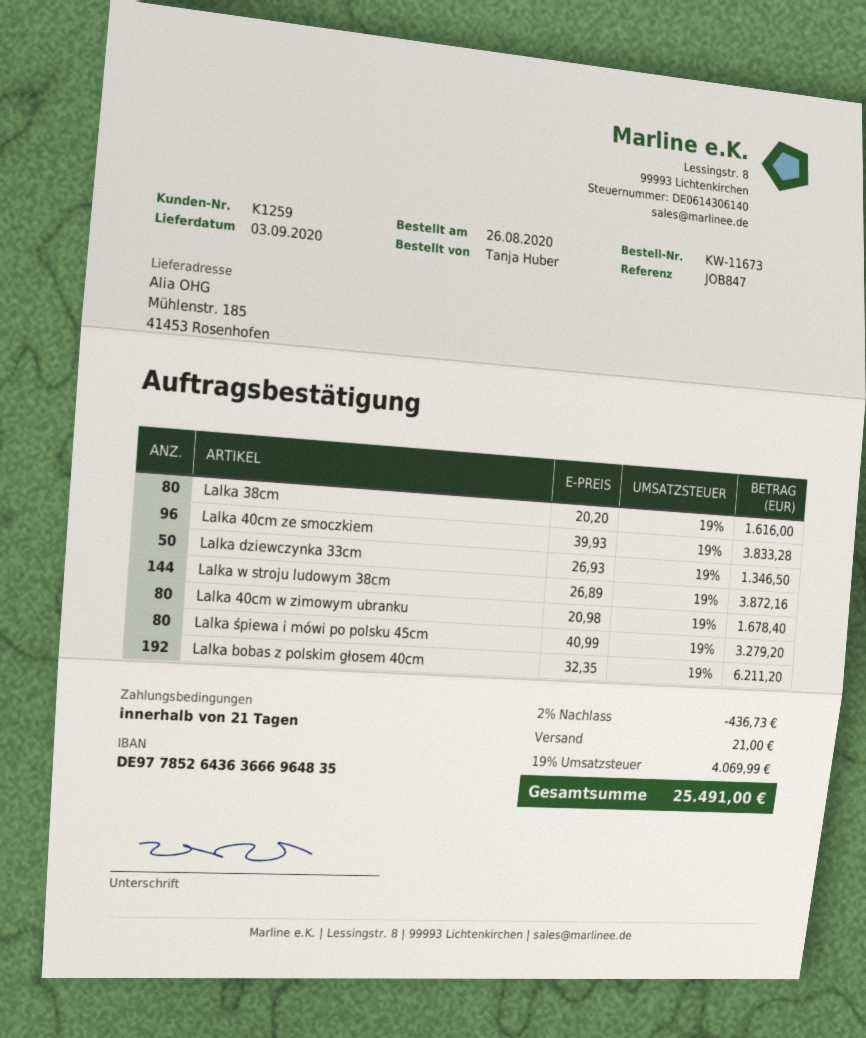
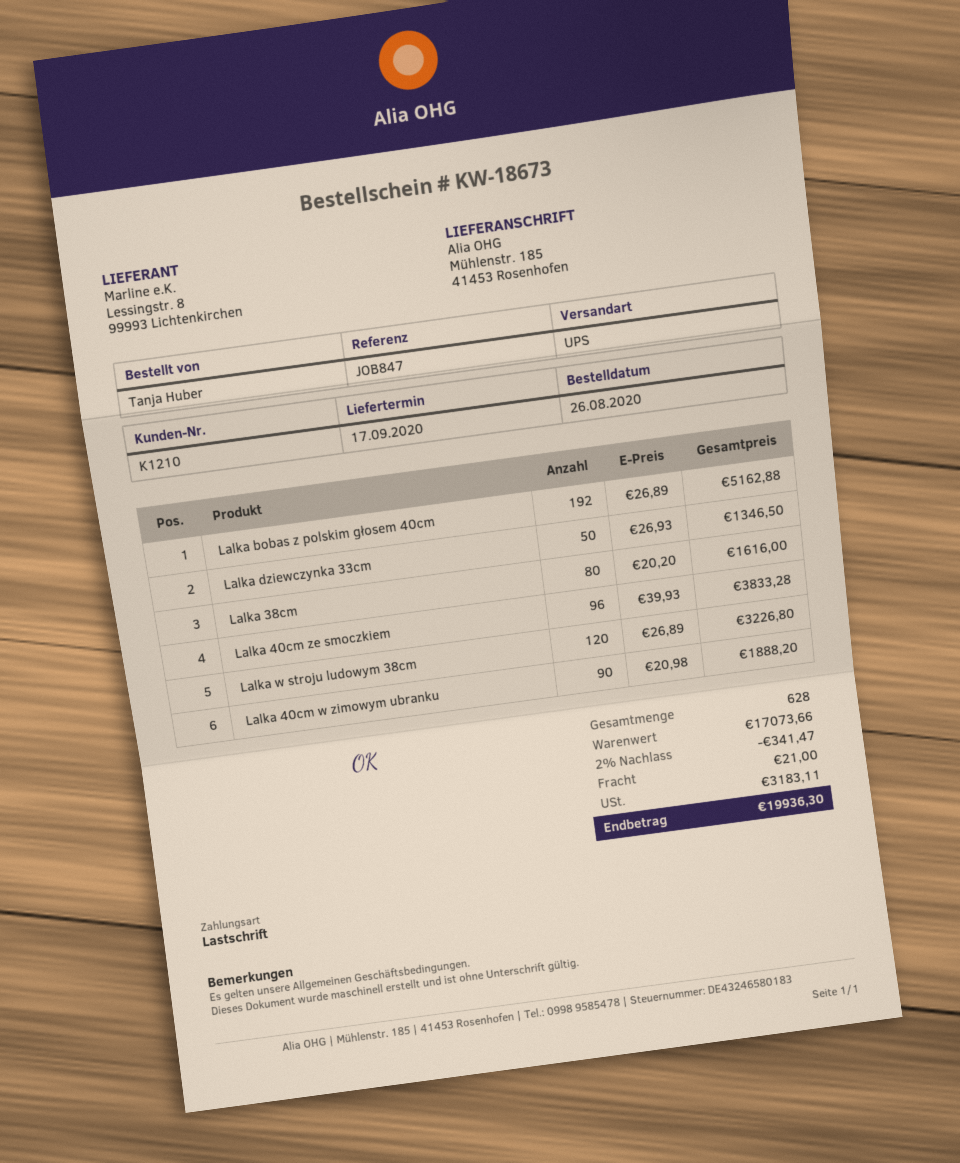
order number: KW-11673 -> KW-18673
delivery date: 2020-09-03 -> 2020-09-17
customer number: K1259 -> K1210
Lalka w stroju ludowym 38cm: 144 x 26.89 = 3872.16 -> 120 x 26.89 = 3226.80
Lalka 40cm w zimowym ubranku: 80 x 20.98 = 1678.40 -> 90 x 20.98 = 1888.20
Lalka śpiewa i mówi po polsku 45cm: 80 x 40.99 = 3279.20 -> none
Lalka bobas z polskim głosem 40cm: 192 x 32.35 = 6211.20 -> 192 x 26.89 = 5162.88
discount: 2% = 436.73 -> 2% = 341.47
tax: 4069.99 -> 3183.11
total: 25491.00 -> 19936.30

